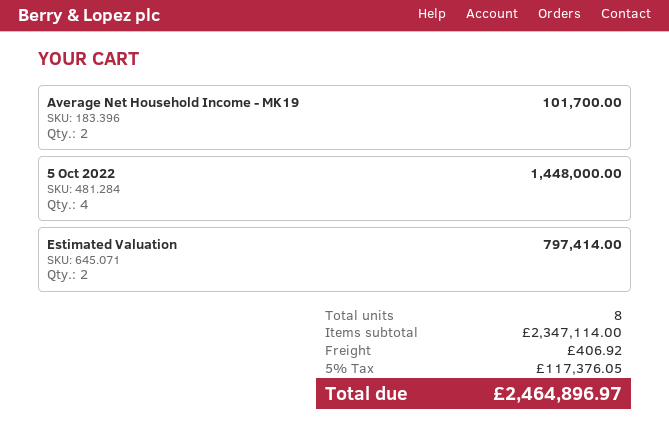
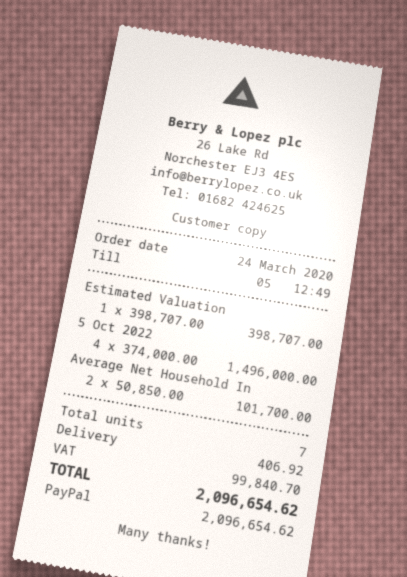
5 Oct 2022: 4 for 1448000.00 -> 4 for 1496000.00
Estimated Valuation: 2 for 797414.00 -> 1 for 398707.00
total quantity: 8 -> 7
tax: 117376.05 -> 99840.70
total: 2464896.97 -> 2096654.62

